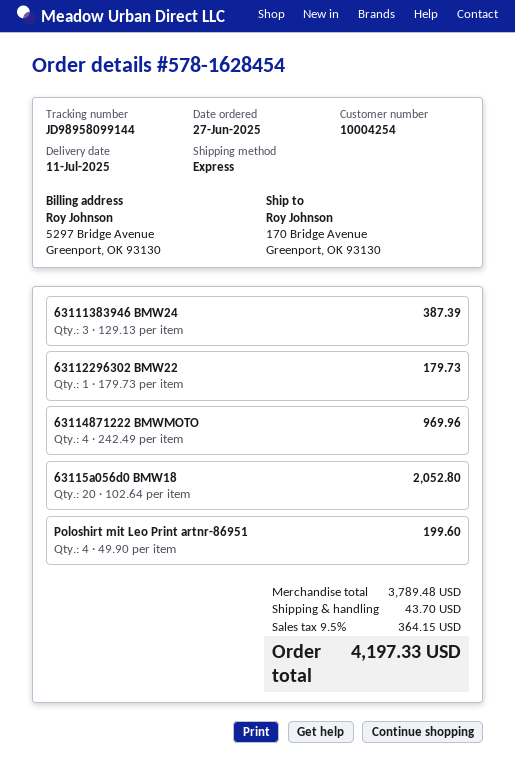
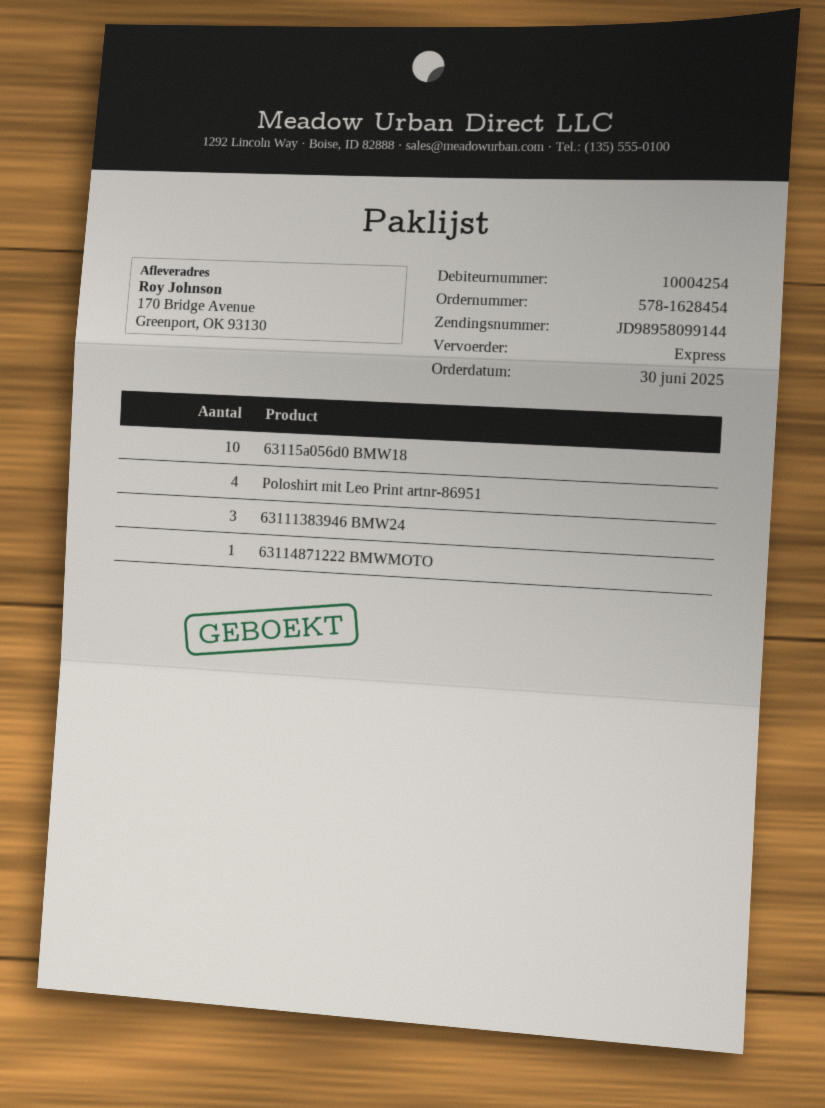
order date: 2025-06-27 -> 2025-06-30
63112296302 BMW22: 1 -> none
63114871222 BMWMOTO: 4 -> 1
63115a056d0 BMW18: 20 -> 10

